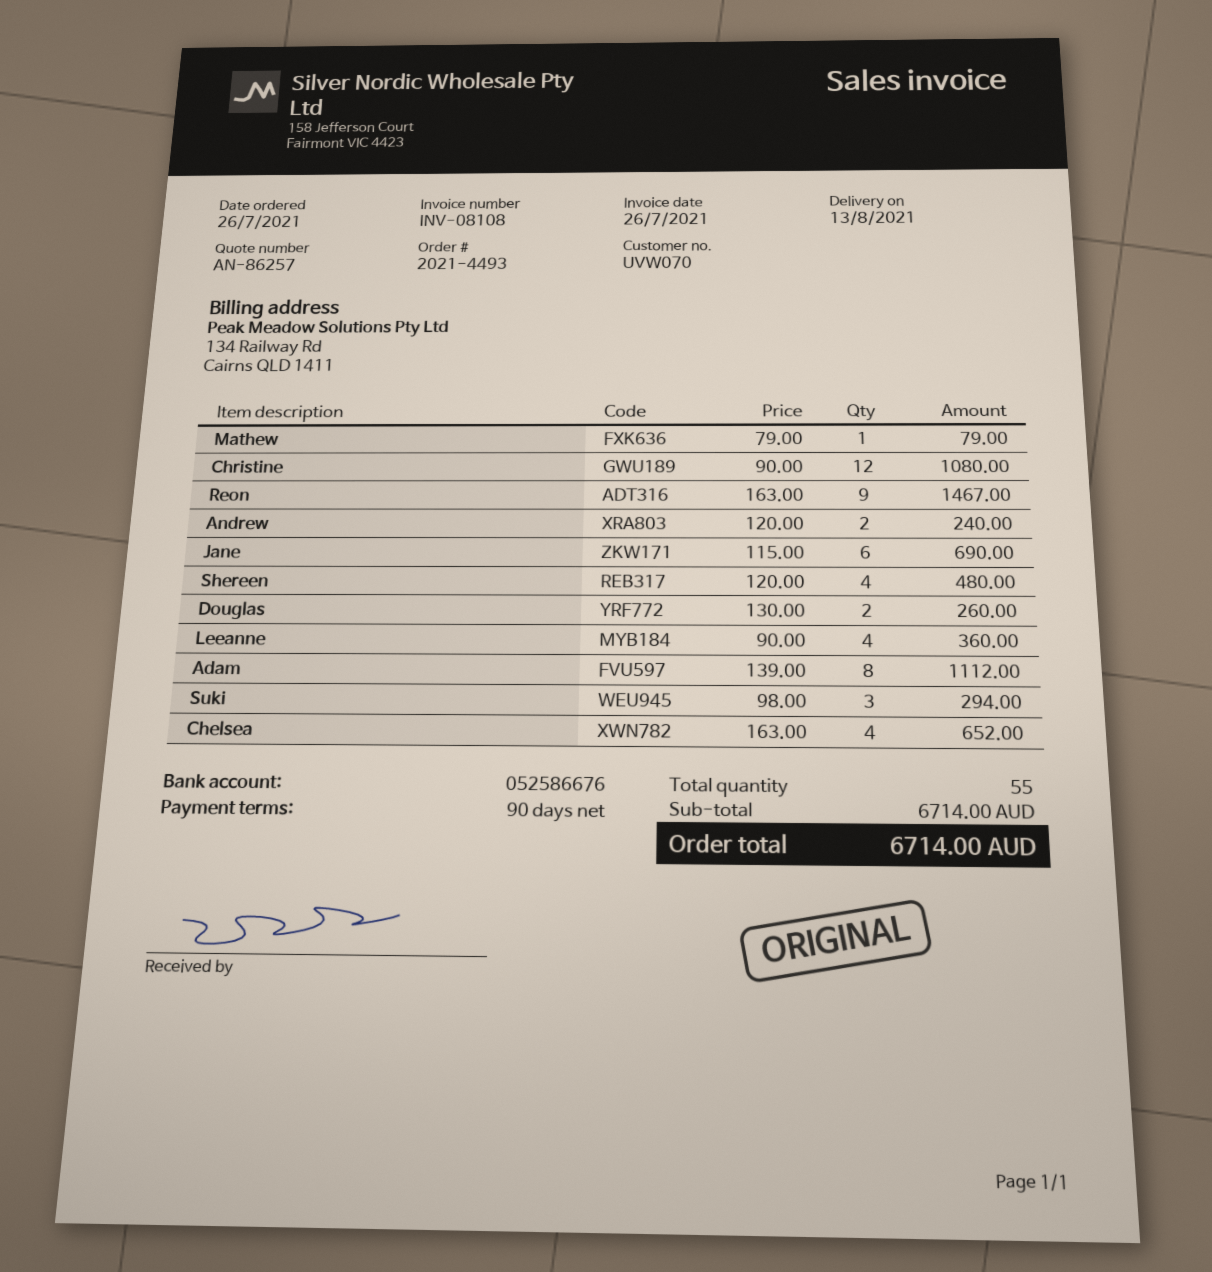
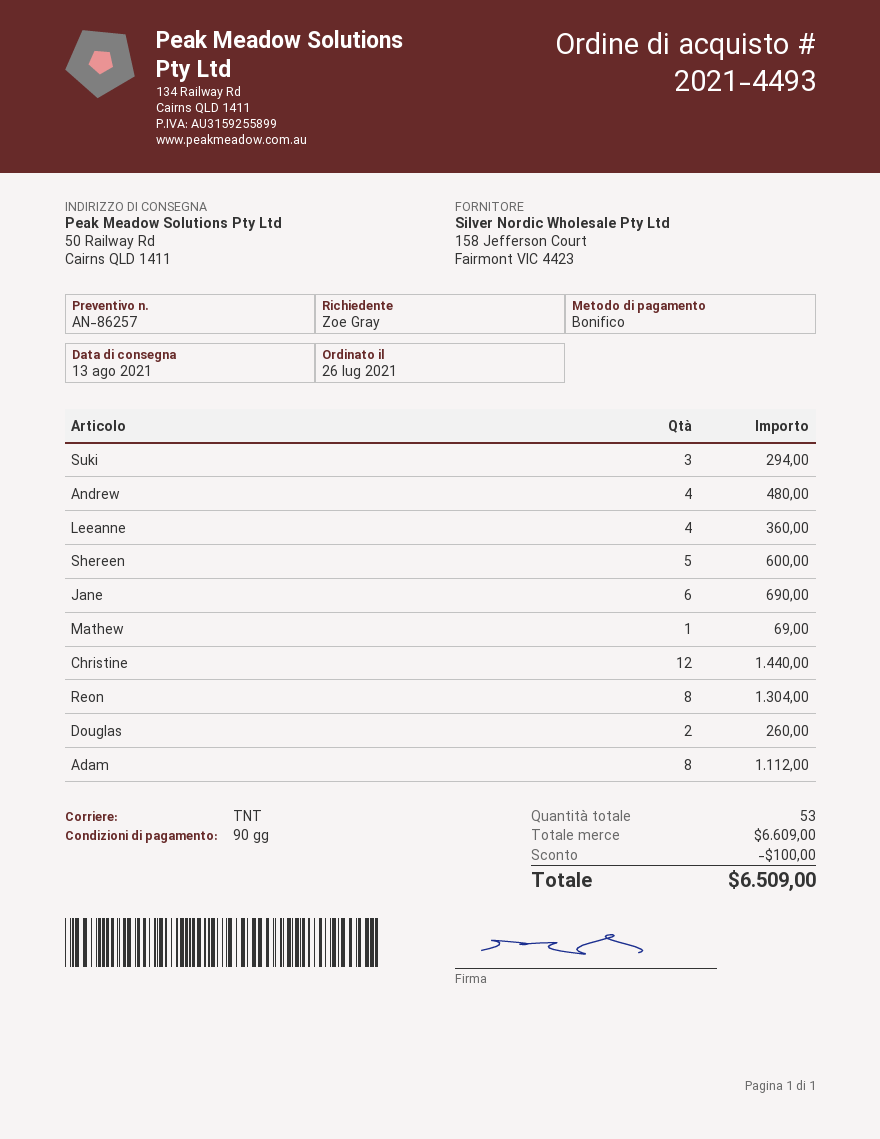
Mathew: 1 for 79.00 -> 1 for 69.00
Christine: 12 for 1080.00 -> 12 for 1440.00
Reon: 9 for 1467.00 -> 8 for 1304.00
Andrew: 2 for 240.00 -> 4 for 480.00
Shereen: 4 for 480.00 -> 5 for 600.00
Chelsea: 4 for 652.00 -> none
total quantity: 55 -> 53
subtotal: 6714.00 -> 6609.00
discount: none -> 100.00
total: 6714.00 -> 6509.00

